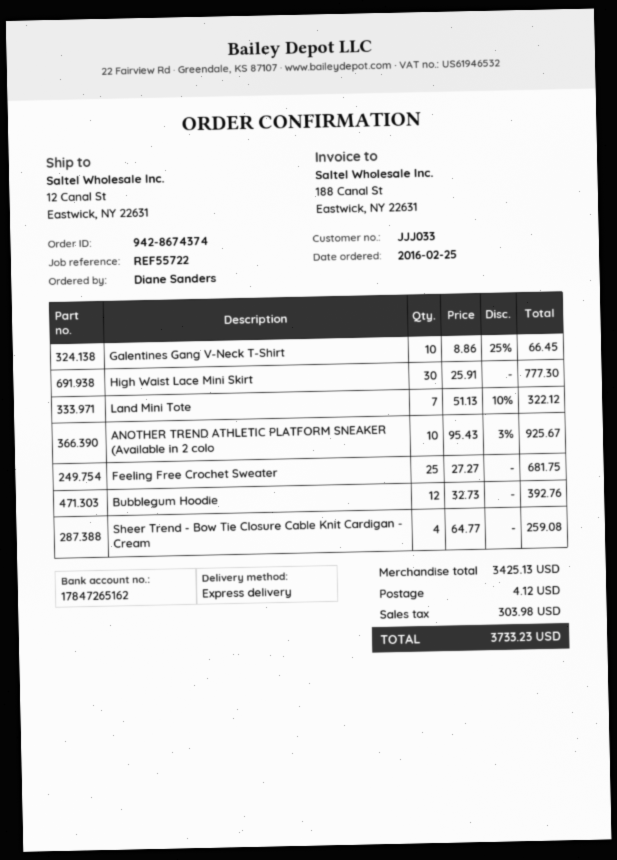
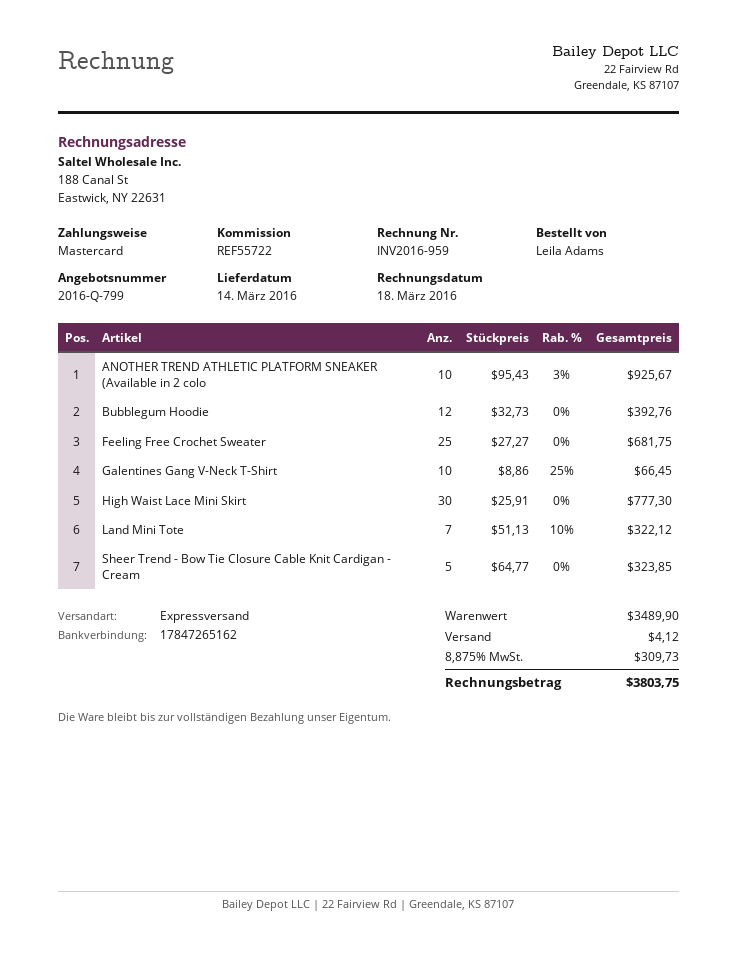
ordered by: Diane Sanders -> Leila Adams
Sheer Trend - Bow Tie Closure Cable Knit Cardigan - Cream: 4 x 64.77 = 259.08 -> 5 x 64.77 = 323.85
subtotal: 3425.13 -> 3489.90
tax: 303.98 -> 309.73
total: 3733.23 -> 3803.75

